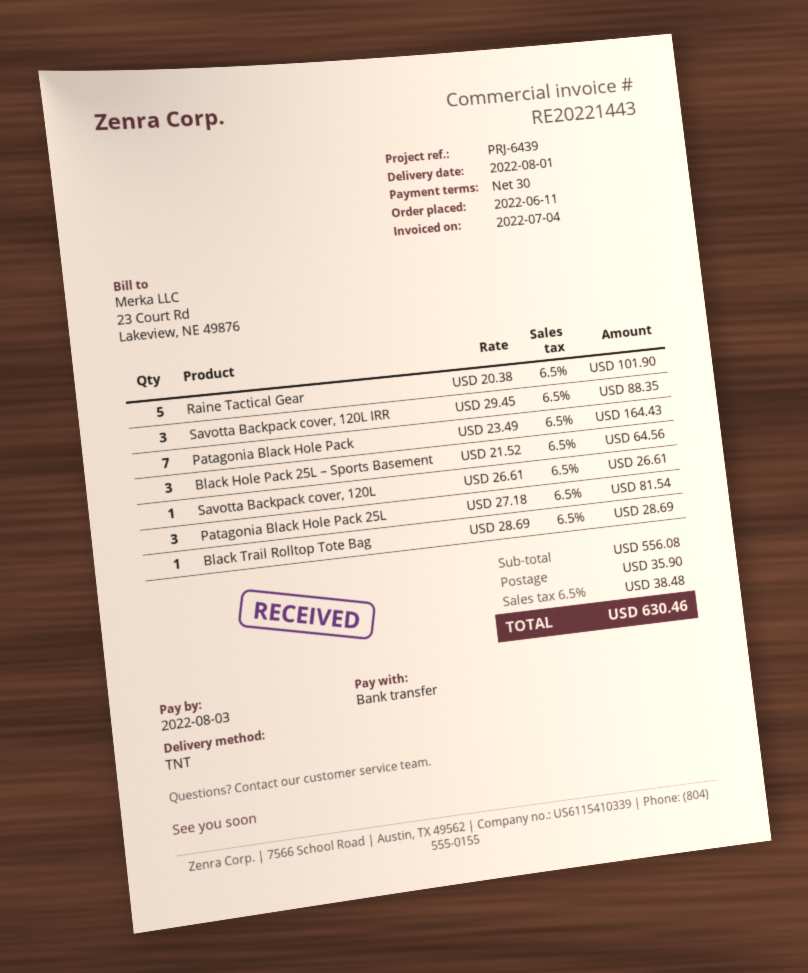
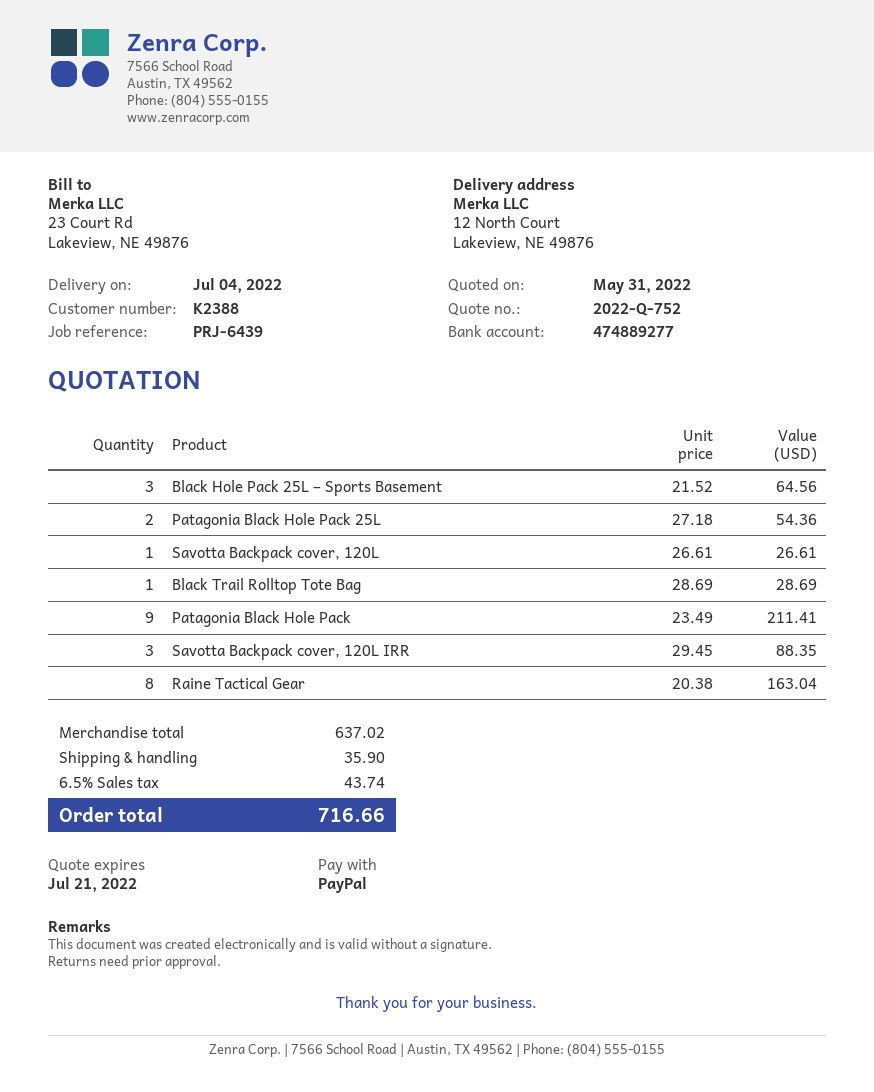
delivery date: 2022-08-01 -> 2022-07-04
payment method: bank transfer -> PayPal
Raine Tactical Gear: 5 x 20.38 = 101.90 -> 8 x 20.38 = 163.04
Patagonia Black Hole Pack: 7 x 23.49 = 164.43 -> 9 x 23.49 = 211.41
Patagonia Black Hole Pack 25L: 3 x 27.18 = 81.54 -> 2 x 27.18 = 54.36
subtotal: 556.08 -> 637.02
tax: 6.5% = 38.48 -> 6.5% = 43.74
total: 630.46 -> 716.66

